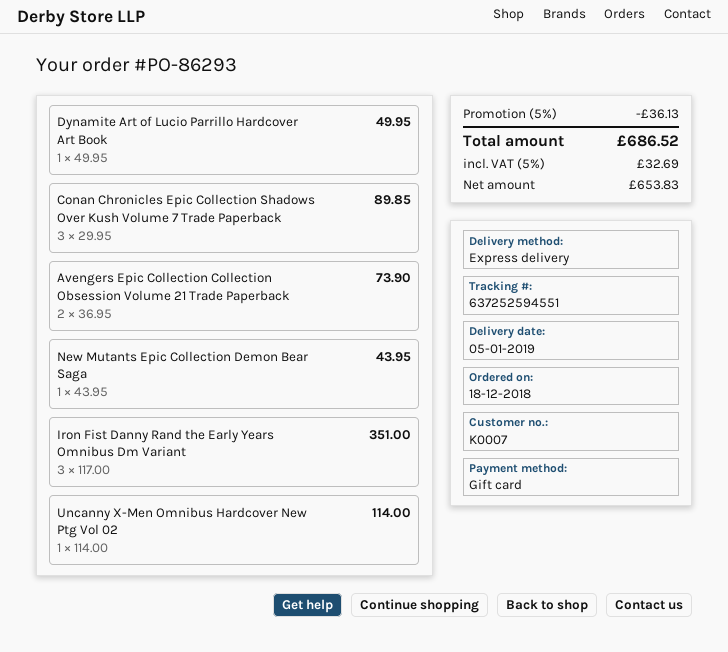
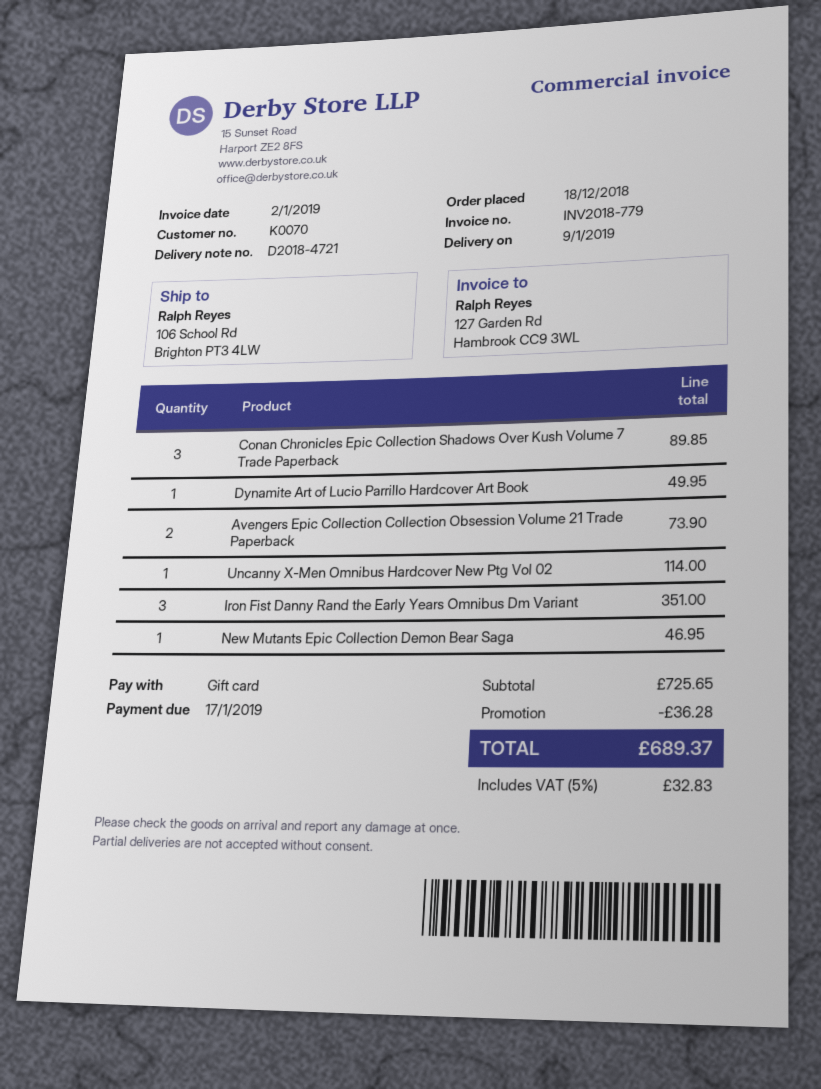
delivery date: 2019-01-05 -> 2019-01-09
customer number: K0007 -> K0070
New Mutants Epic Collection Demon Bear Saga: 1 for 43.95 -> 1 for 46.95
discount: 36.13 -> 36.28
tax: 5% = 32.69 -> 5% = 32.83
total: 686.52 -> 689.37

